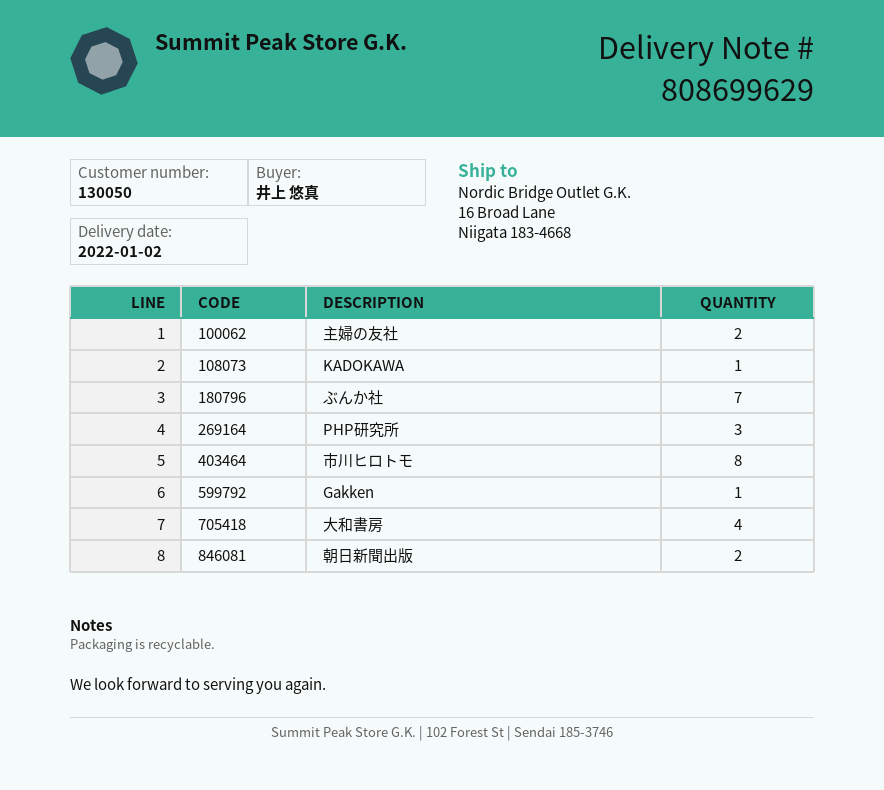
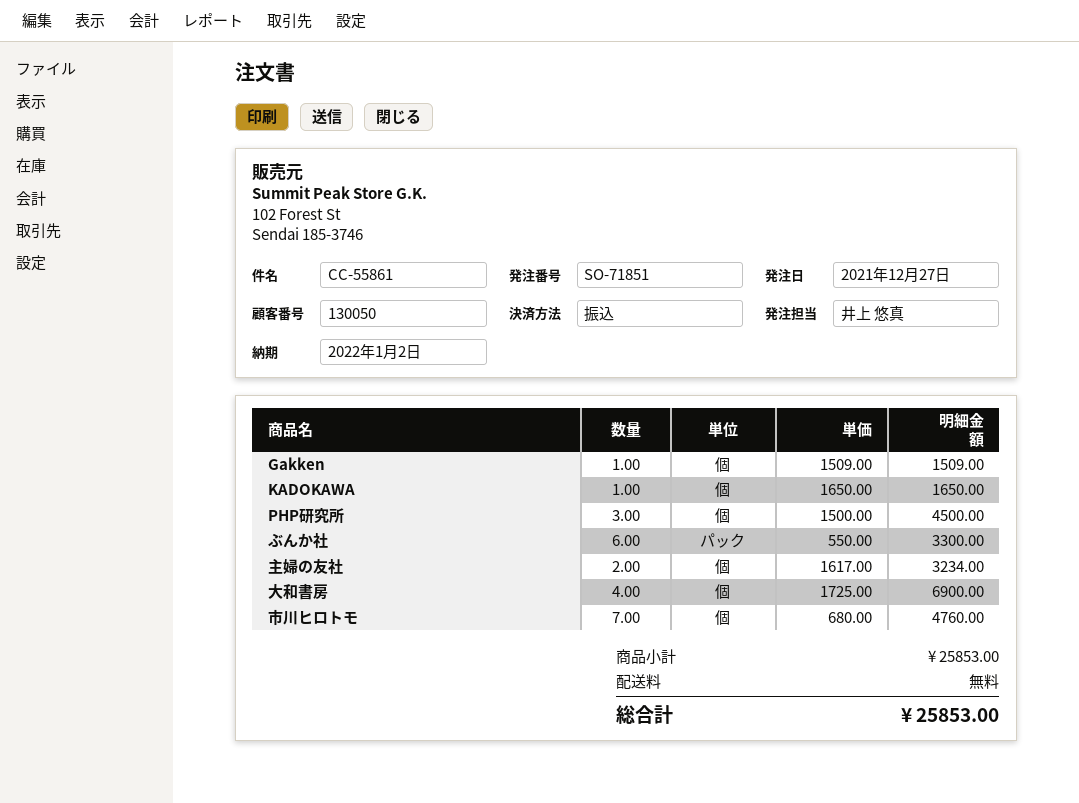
ぶんか社: 7 -> 6
市川ヒロトモ: 8 -> 7
朝日新聞出版: 2 -> none

